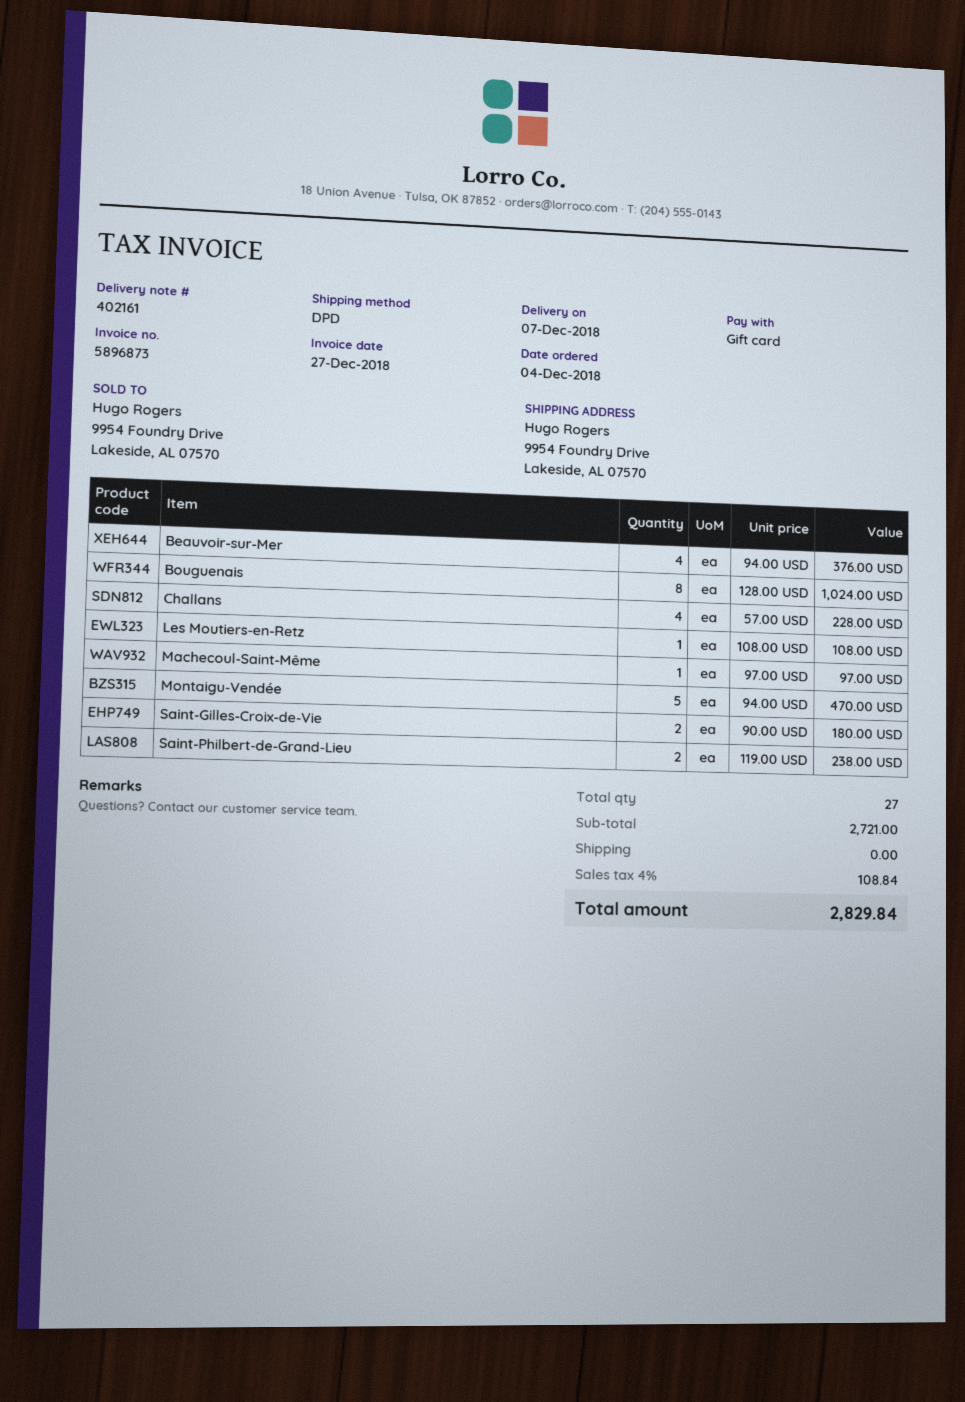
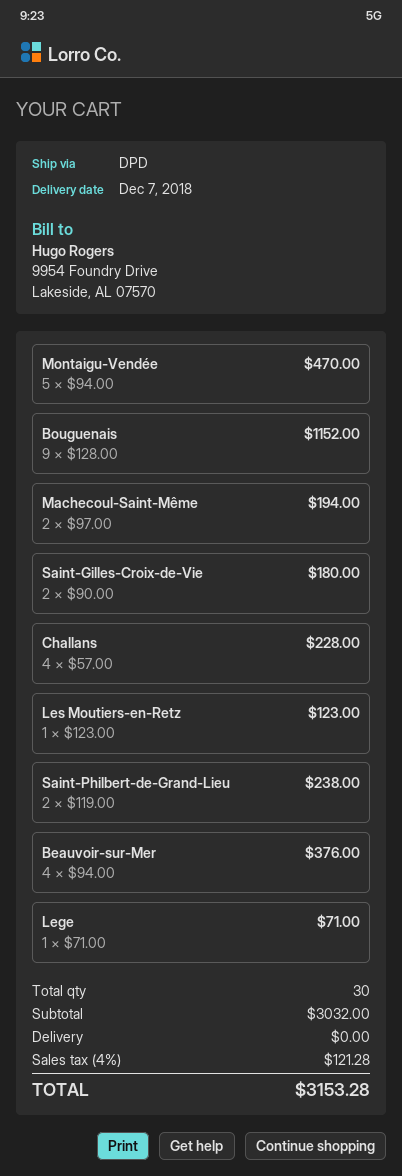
Bouguenais: 8 x 128.00 = 1024.00 -> 9 x 128.00 = 1152.00
Les Moutiers-en-Retz: 1 x 108.00 = 108.00 -> 1 x 123.00 = 123.00
Machecoul-Saint-Même: 1 x 97.00 = 97.00 -> 2 x 97.00 = 194.00
Lege: none -> 1 x 71.00 = 71.00
total quantity: 27 -> 30
subtotal: 2721.00 -> 3032.00
tax: 4% = 108.84 -> 4% = 121.28
total: 2829.84 -> 3153.28

